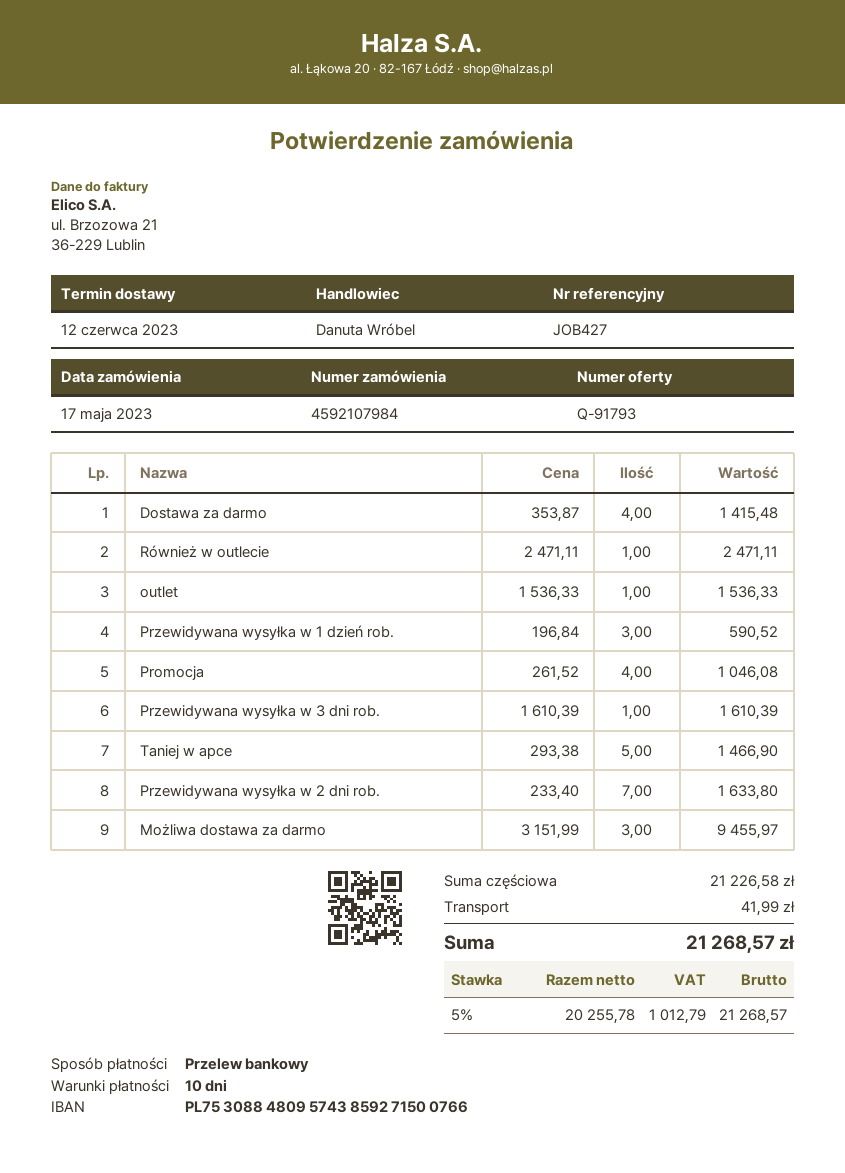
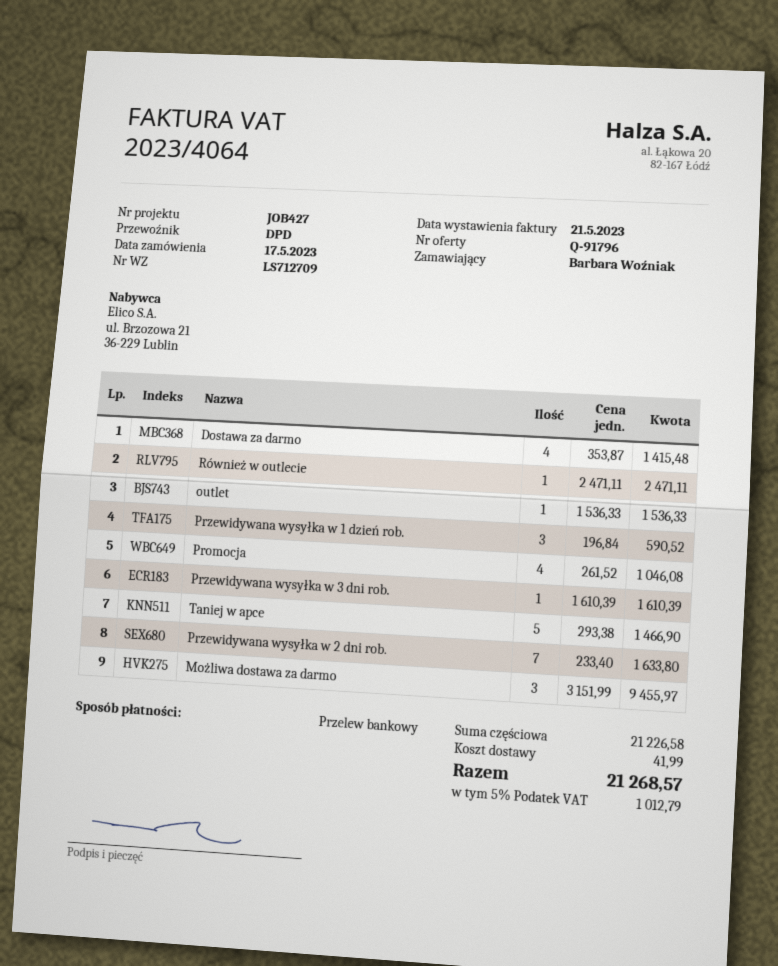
quote number: Q-91793 -> Q-91796

